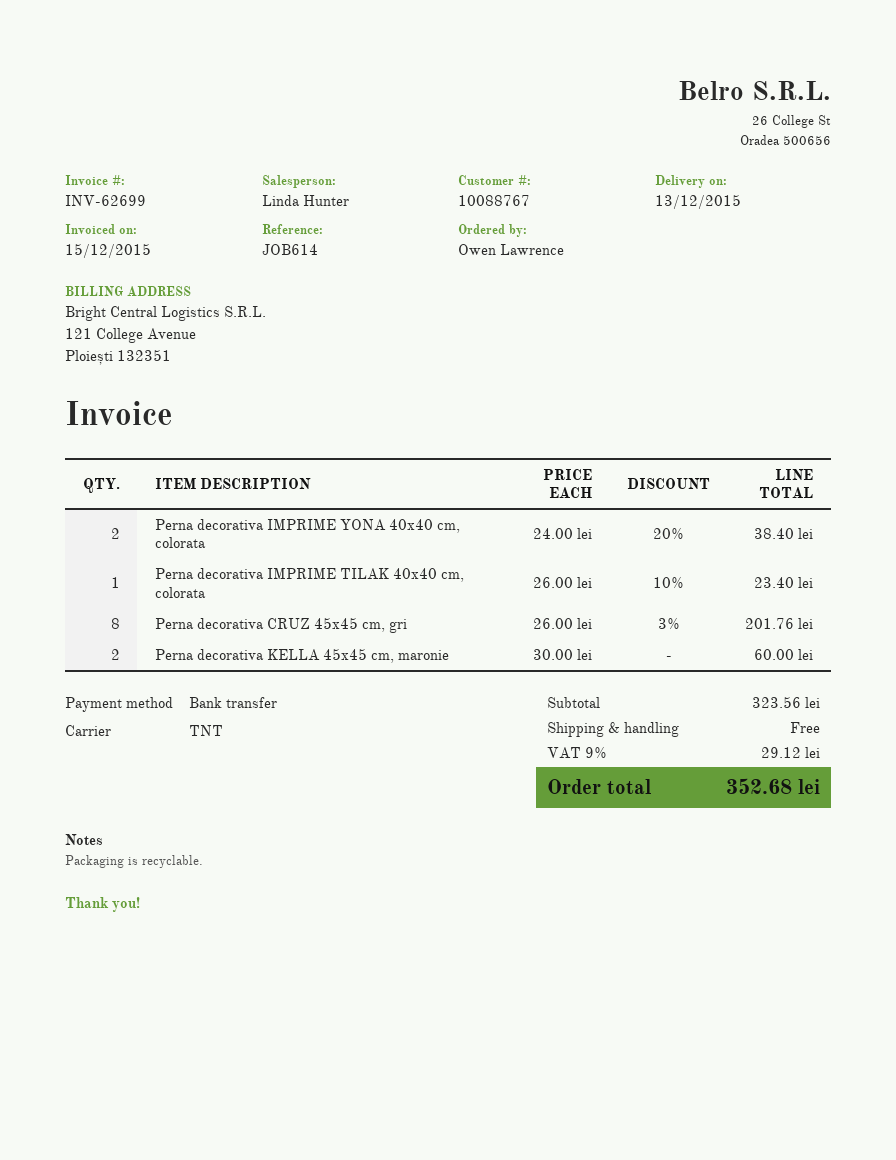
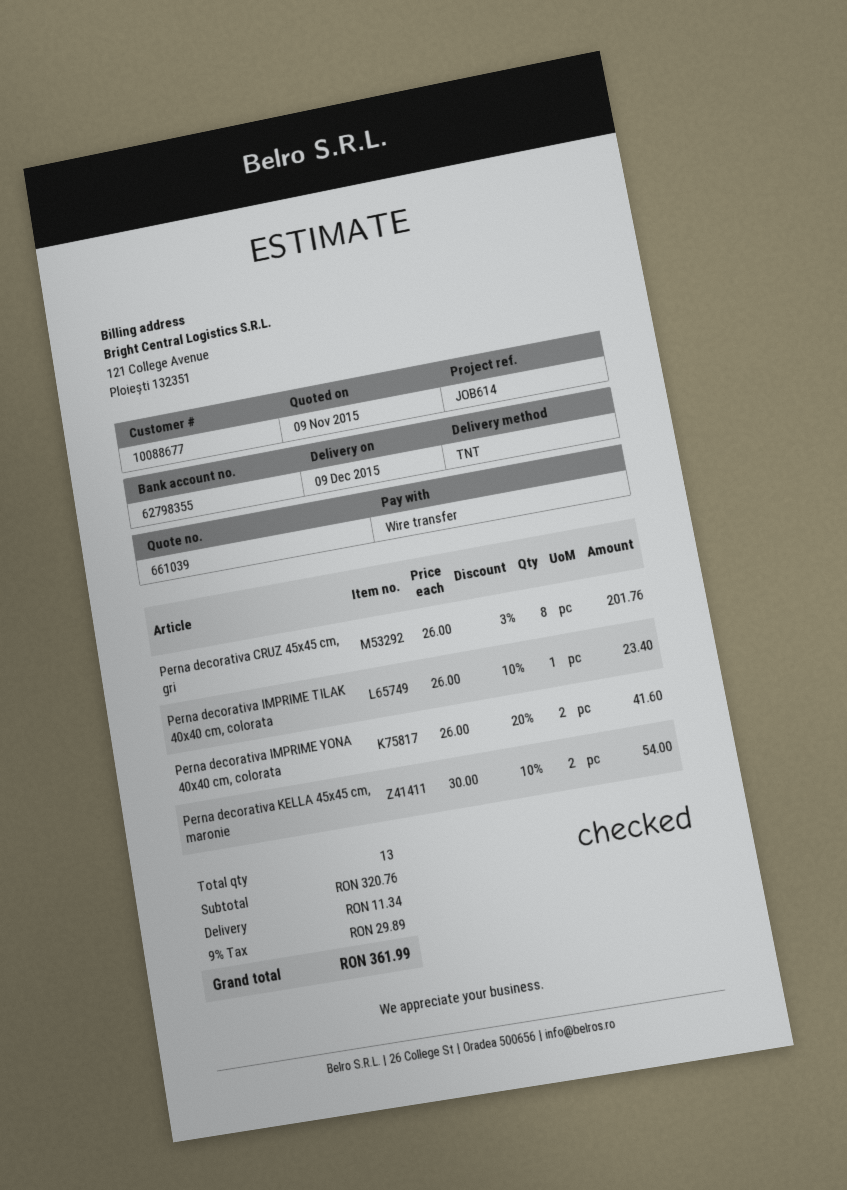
delivery date: 2015-12-13 -> 2015-12-09
customer number: 10088767 -> 10088677
Perna decorativa IMPRIME YONA 40x40 cm, colorata: 2 x 24.00 - 20% = 38.40 -> 2 x 26.00 - 20% = 41.60
Perna decorativa KELLA 45x45 cm, maronie: 2 x 30.00 = 60.00 -> 2 x 30.00 - 10% = 54.00
subtotal: 323.56 -> 320.76
shipping: 0.00 -> 11.34
tax: 9% = 29.12 -> 9% = 29.89
total: 352.68 -> 361.99

